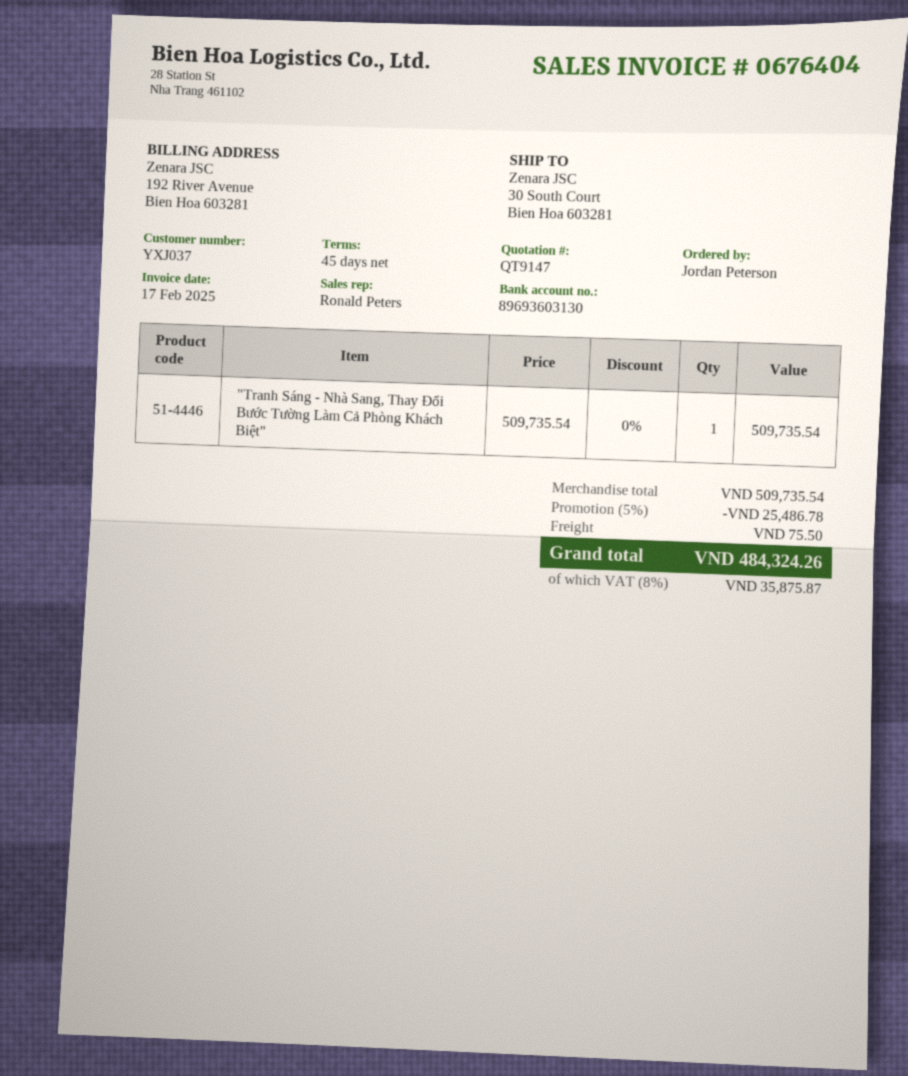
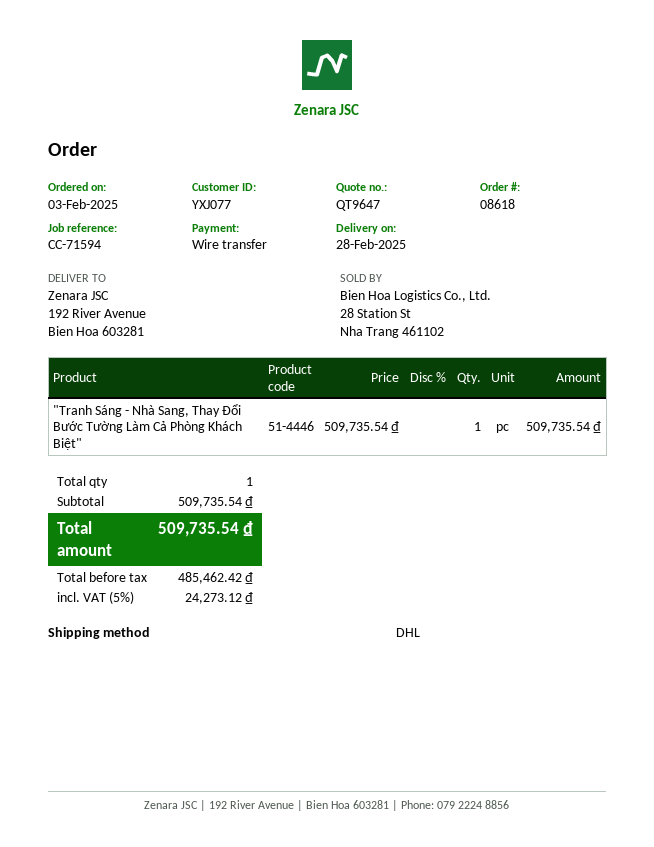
quote number: QT9147 -> QT9647
customer number: YXJ037 -> YXJ077
ship to: 30 South Court, Bien Hoa 603281 -> 192 River Avenue, Bien Hoa 603281
discount: 5% = 25486.78 -> none
shipping: 75.50 -> none
tax: 8% = 35875.87 -> 5% = 24273.12
total: 484324.26 -> 509735.54

